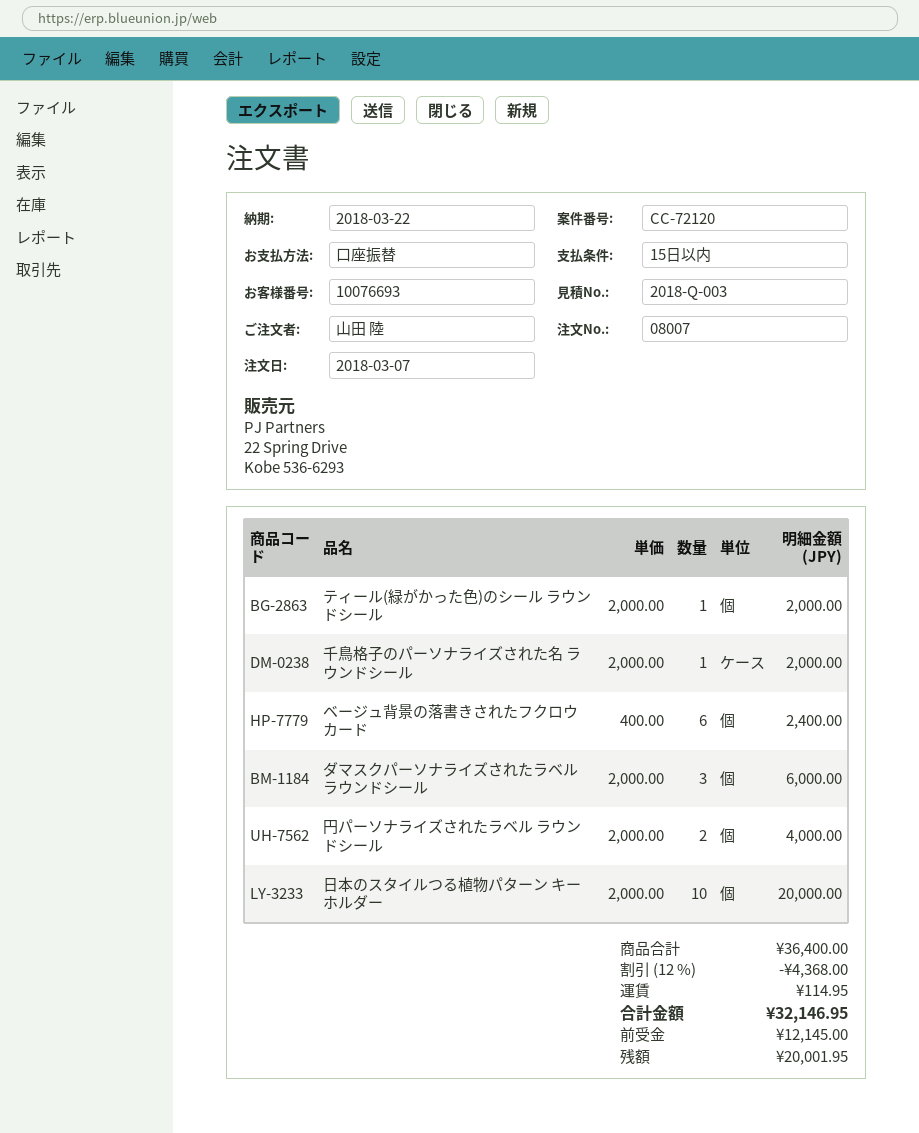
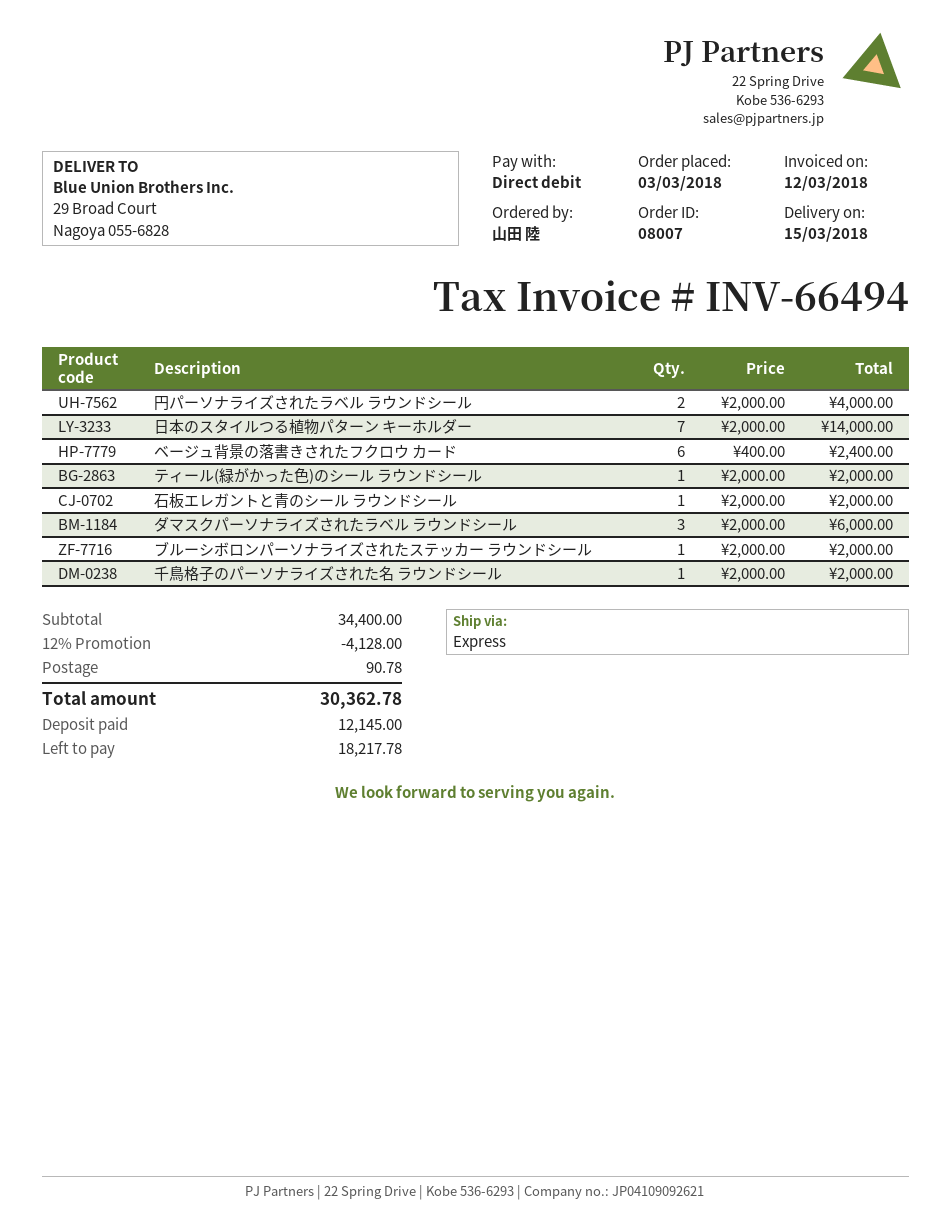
order date: 2018-03-07 -> 2018-03-03
delivery date: 2018-03-22 -> 2018-03-15
日本のスタイルつる植物パターン キーホルダー: 10 x 2000.00 = 20000.00 -> 7 x 2000.00 = 14000.00
石板エレガントと青のシール ラウンドシール: none -> 1 x 2000.00 = 2000.00
ブルーシボロンパーソナライズされたステッカー ラウンドシール: none -> 1 x 2000.00 = 2000.00
subtotal: 36400.00 -> 34400.00
discount: 12% = 4368.00 -> 12% = 4128.00
shipping: 114.95 -> 90.78
total: 32146.95 -> 30362.78
balance: 20001.95 -> 18217.78

